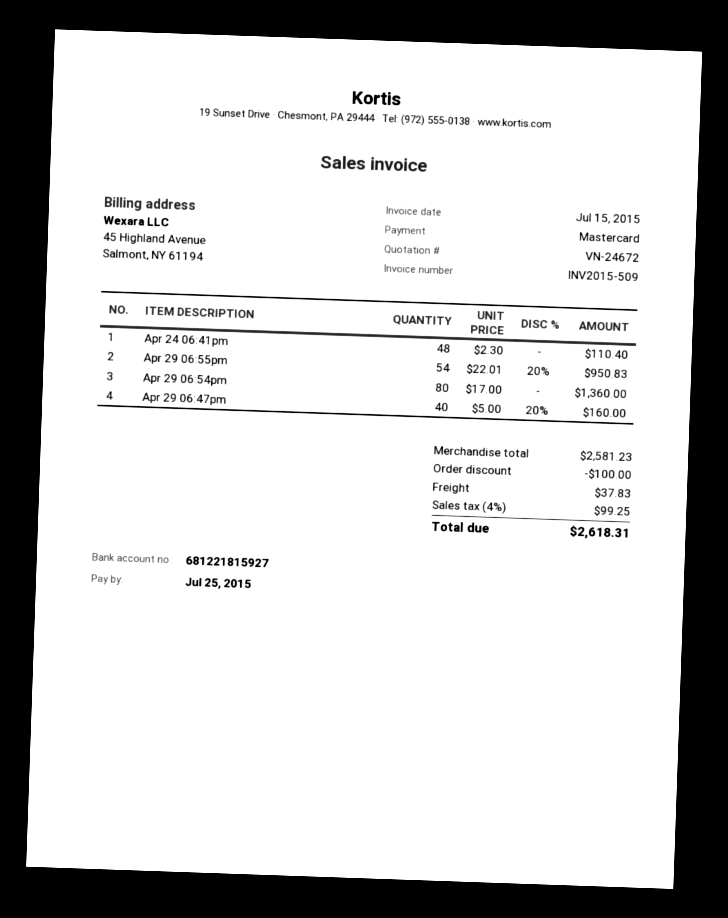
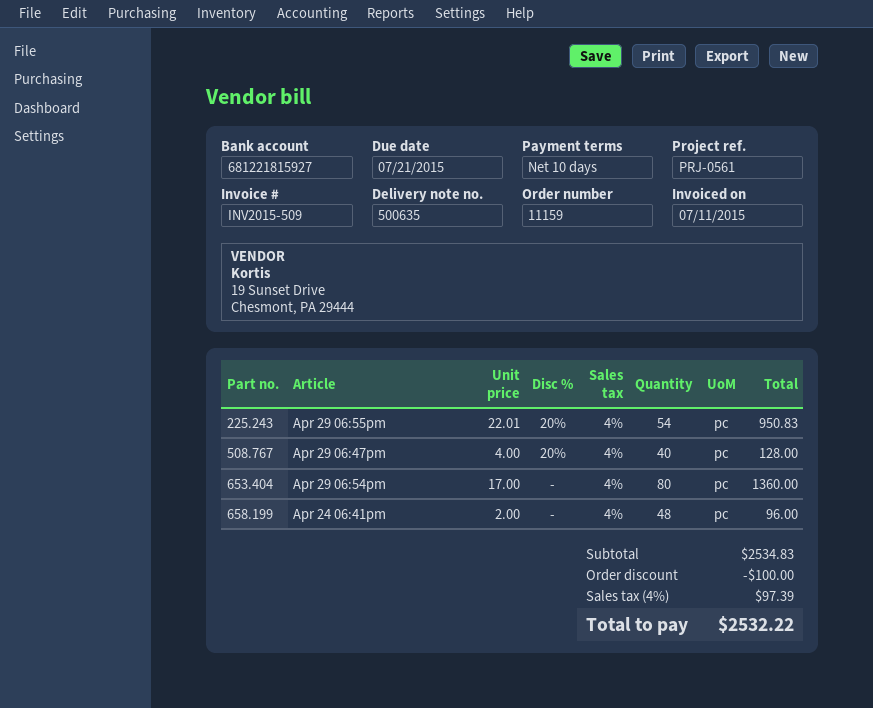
invoice date: 2015-07-15 -> 2015-07-11
due date: 2015-07-25 -> 2015-07-21
Apr 24 06:41pm: 48 x 2.30 = 110.40 -> 48 x 2.00 = 96.00
Apr 29 06:47pm: 40 x 5.00 - 20% = 160.00 -> 40 x 4.00 - 20% = 128.00
subtotal: 2581.23 -> 2534.83
shipping: 37.83 -> none
tax: 4% = 99.25 -> 4% = 97.39
total: 2618.31 -> 2532.22

